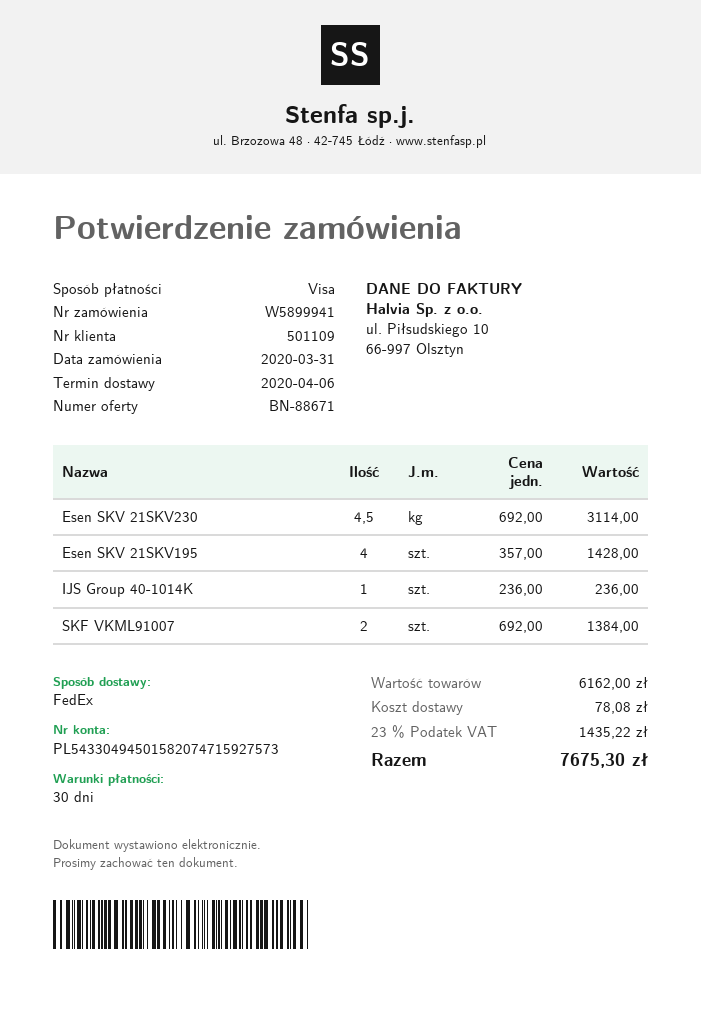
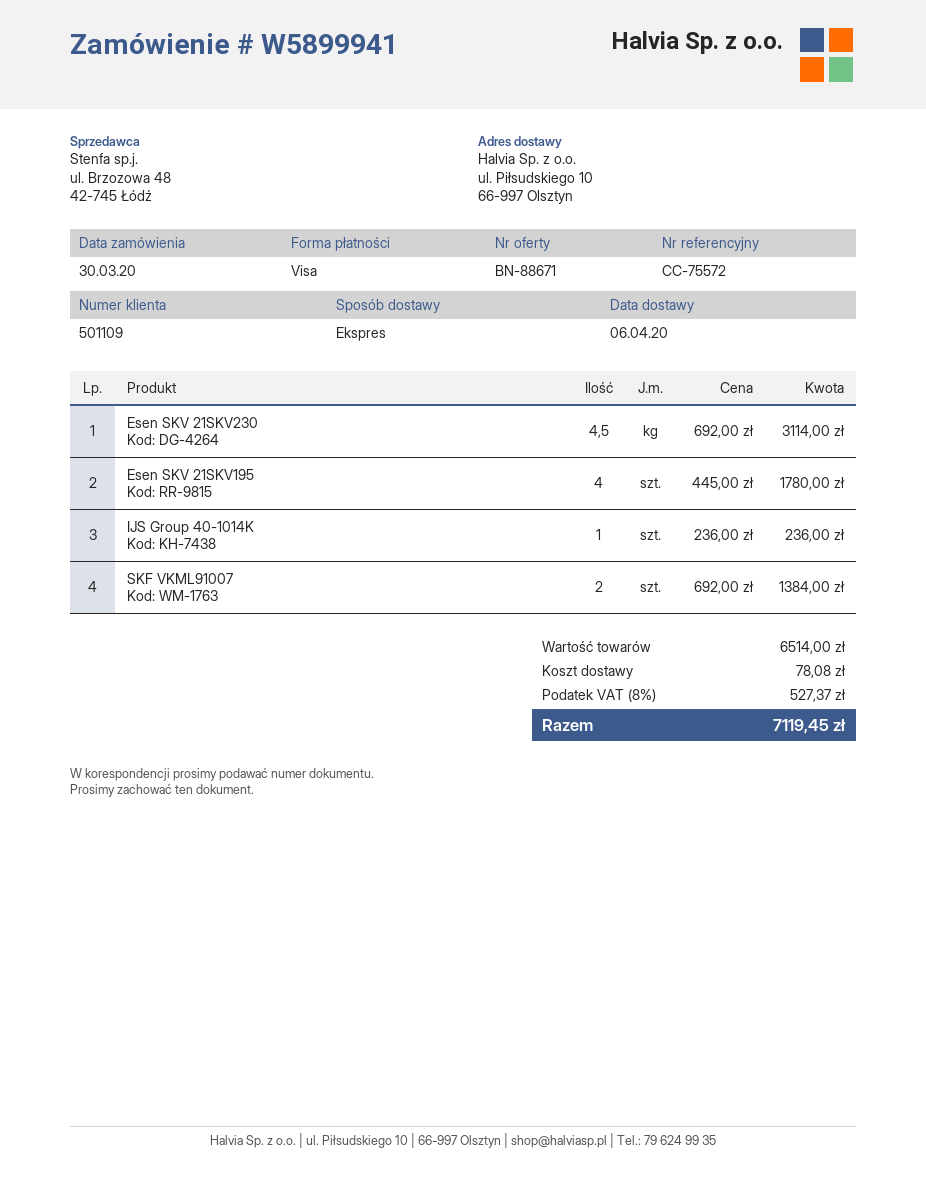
order date: 2020-03-31 -> 2020-03-30
shipping method: FedEx -> express
Esen SKV 21SKV195: 4 x 357.00 = 1428.00 -> 4 x 445.00 = 1780.00
subtotal: 6162.00 -> 6514.00
tax: 23% = 1435.22 -> 8% = 527.37
total: 7675.30 -> 7119.45

